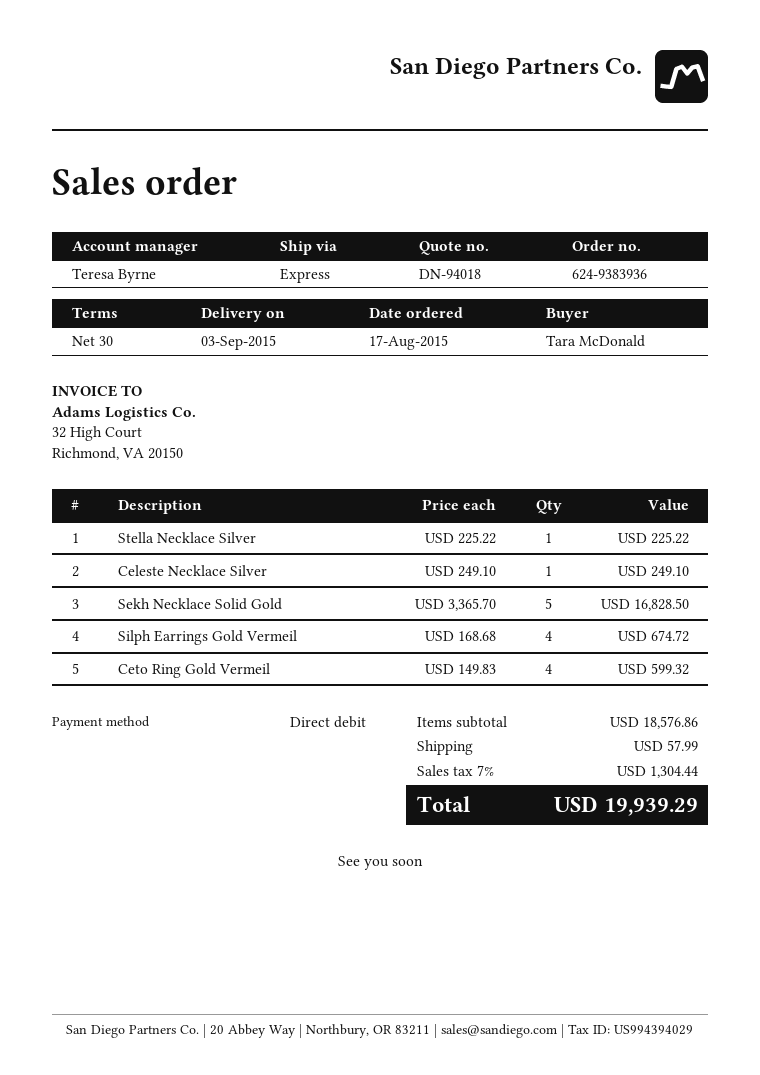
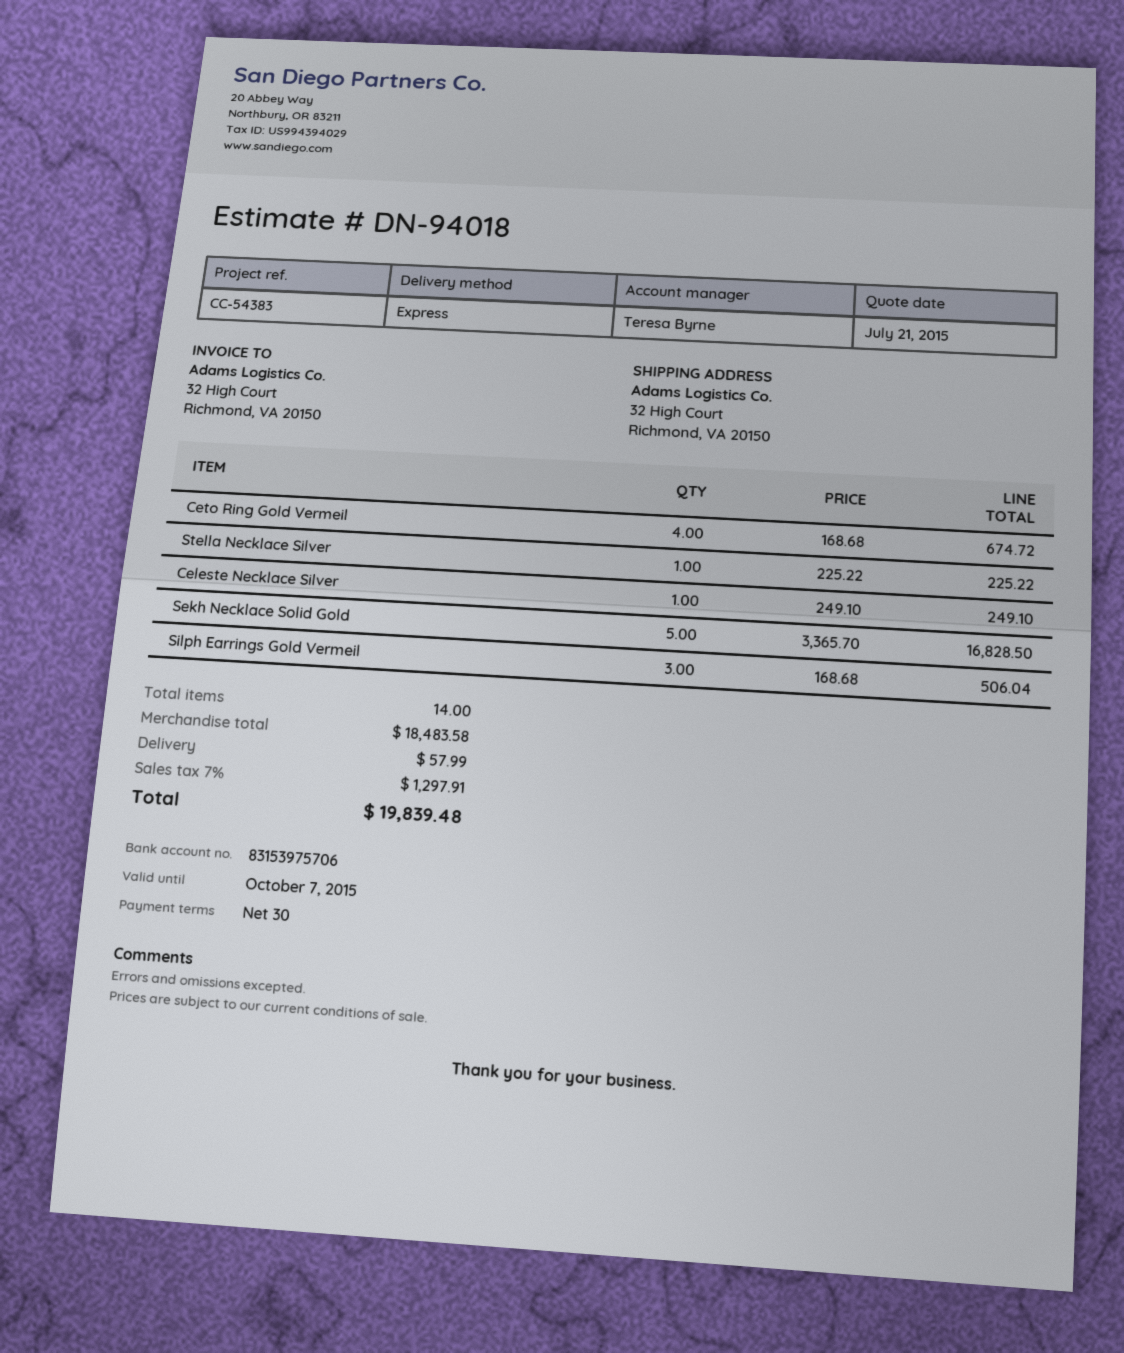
Silph Earrings Gold Vermeil: 4 x 168.68 = 674.72 -> 3 x 168.68 = 506.04
Ceto Ring Gold Vermeil: 4 x 149.83 = 599.32 -> 4 x 168.68 = 674.72
subtotal: 18576.86 -> 18483.58
tax: 7% = 1304.44 -> 7% = 1297.91
total: 19939.29 -> 19839.48

